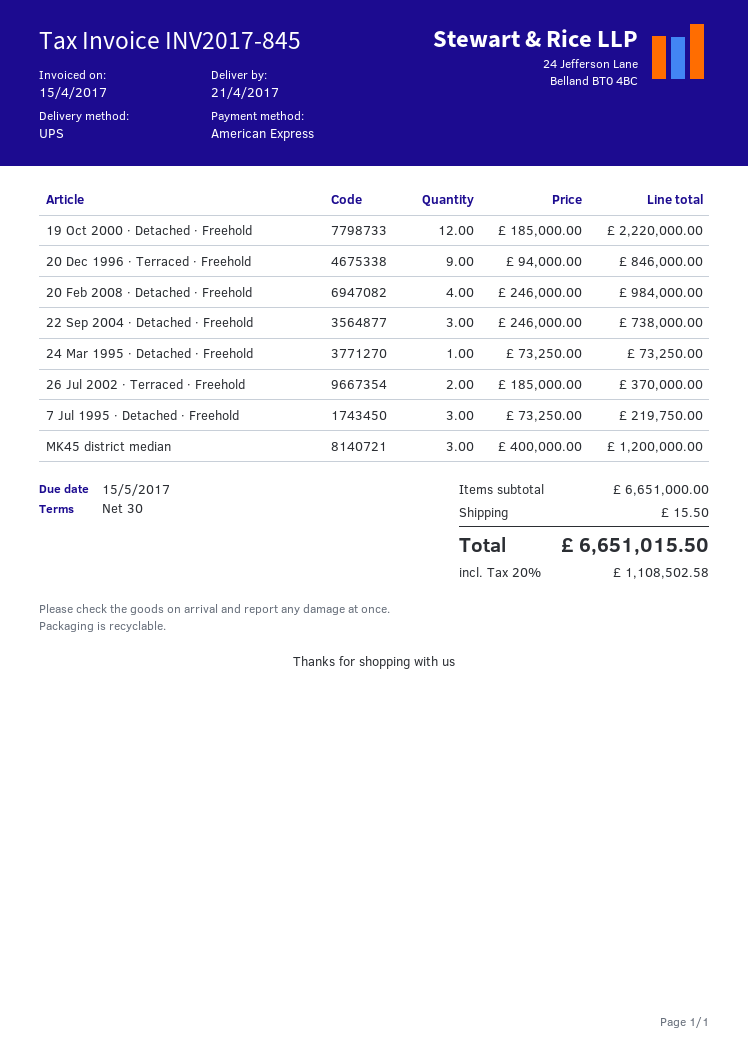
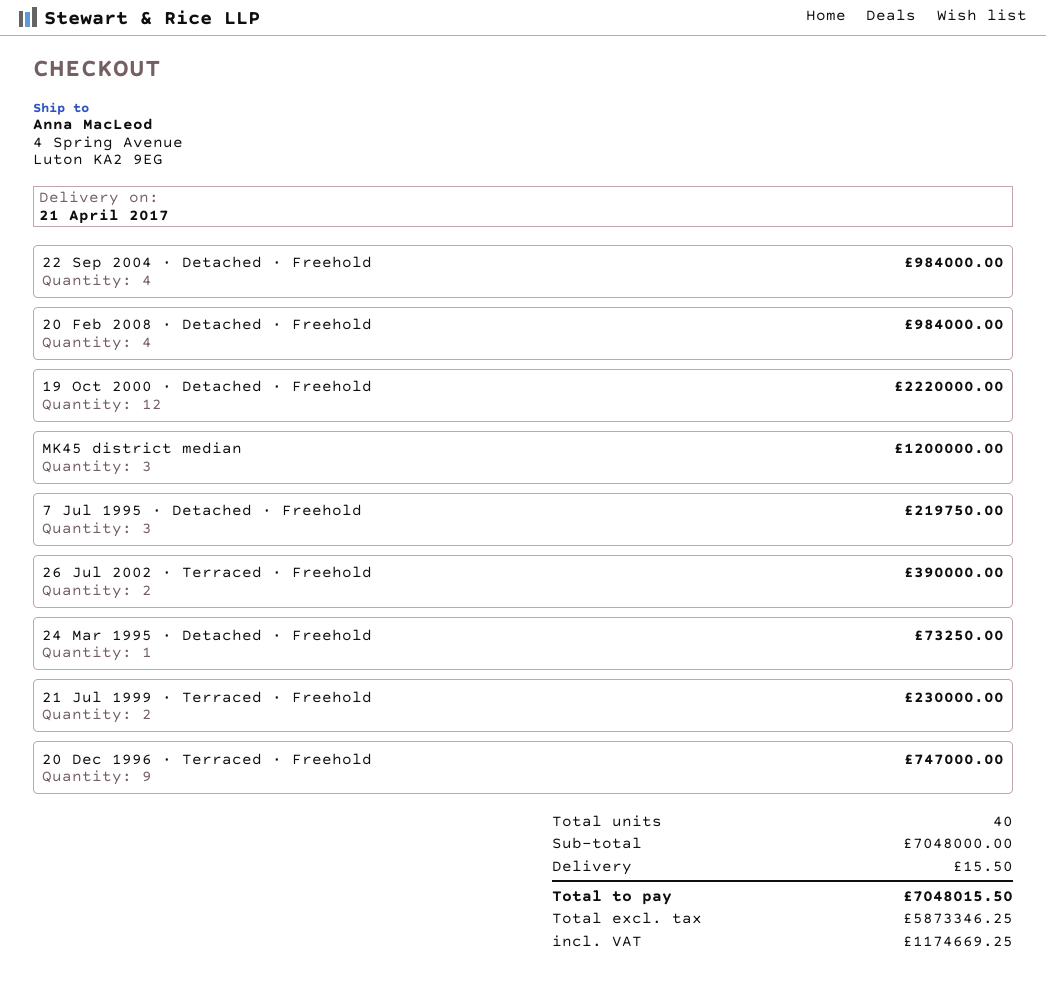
20 Dec 1996 · Terraced · Freehold: 9 for 846000.00 -> 9 for 747000.00
22 Sep 2004 · Detached · Freehold: 3 for 738000.00 -> 4 for 984000.00
26 Jul 2002 · Terraced · Freehold: 2 for 370000.00 -> 2 for 390000.00
21 Jul 1999 · Terraced · Freehold: none -> 2 for 230000.00
subtotal: 6651000.00 -> 7048000.00
tax: 1108502.58 -> 1174669.25
total: 6651015.50 -> 7048015.50

